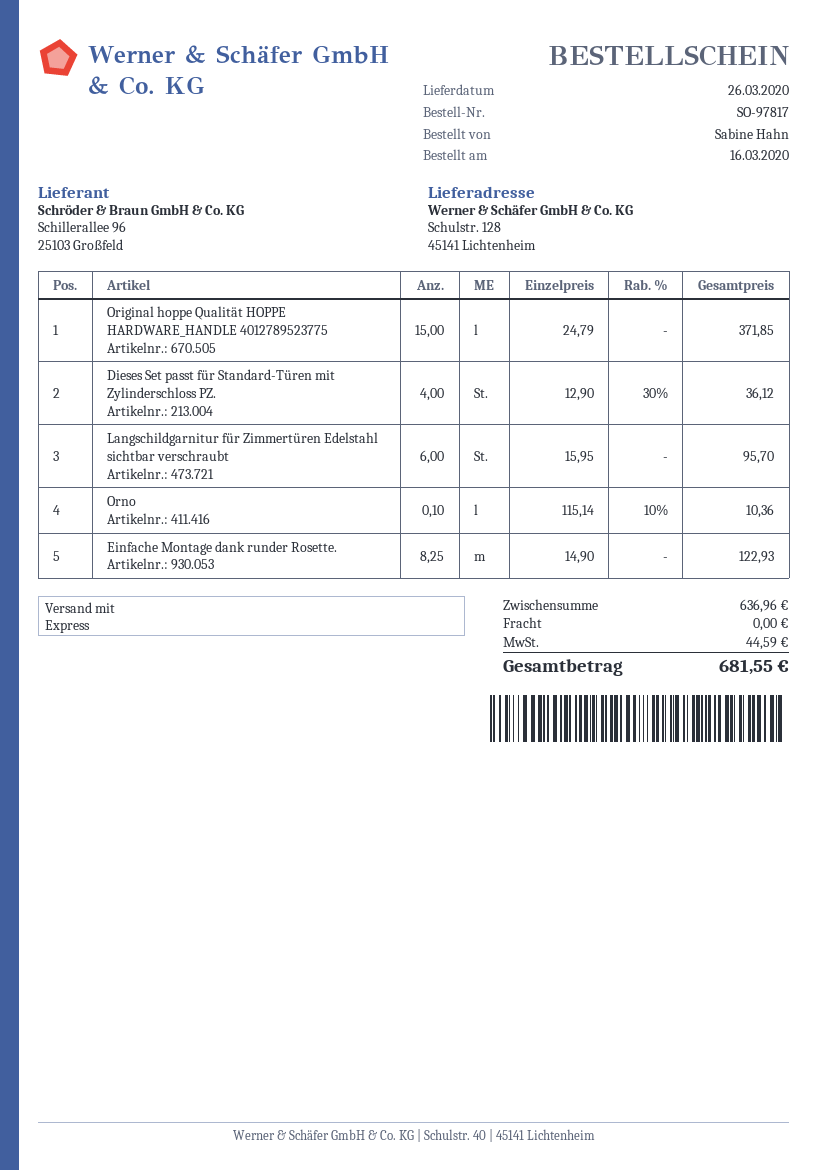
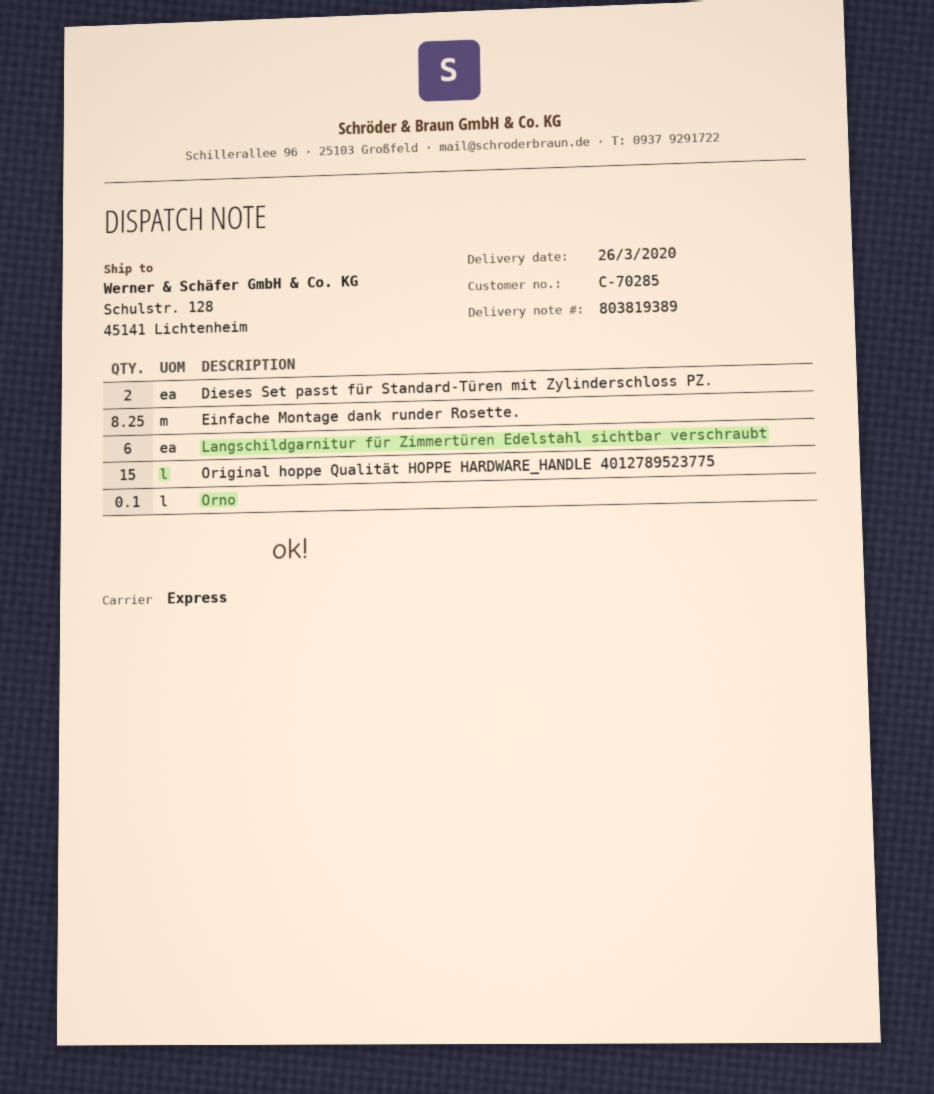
Dieses Set passt für Standard-Türen mit Zylinderschloss PZ.: 4 -> 2

